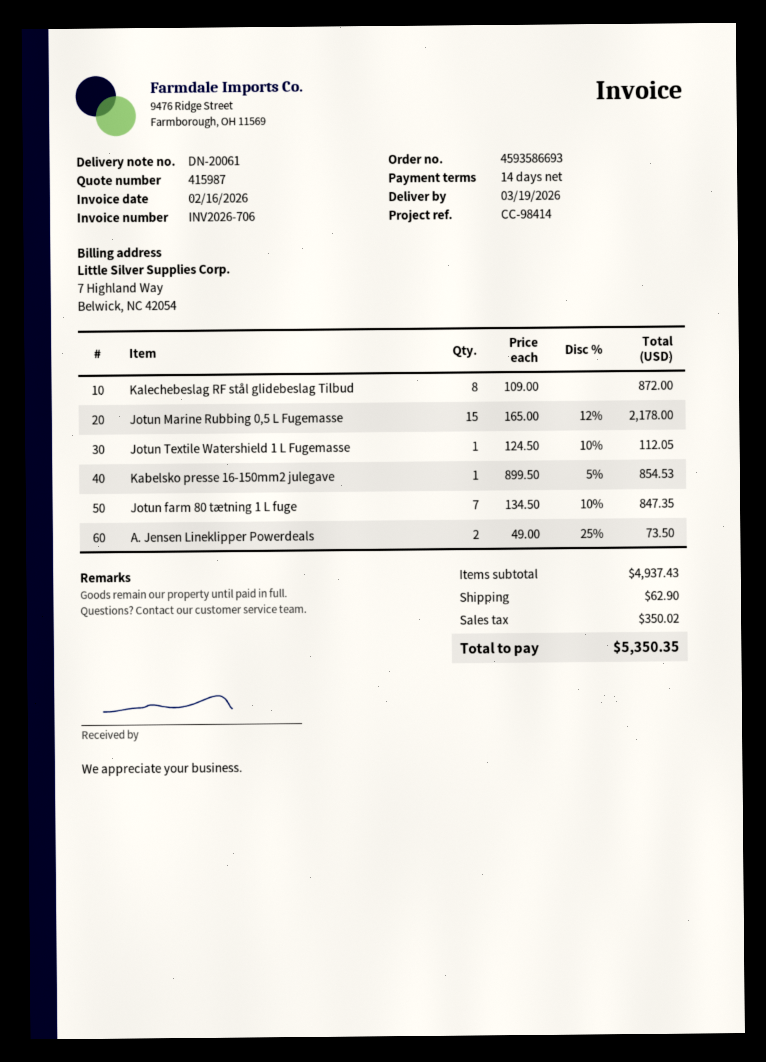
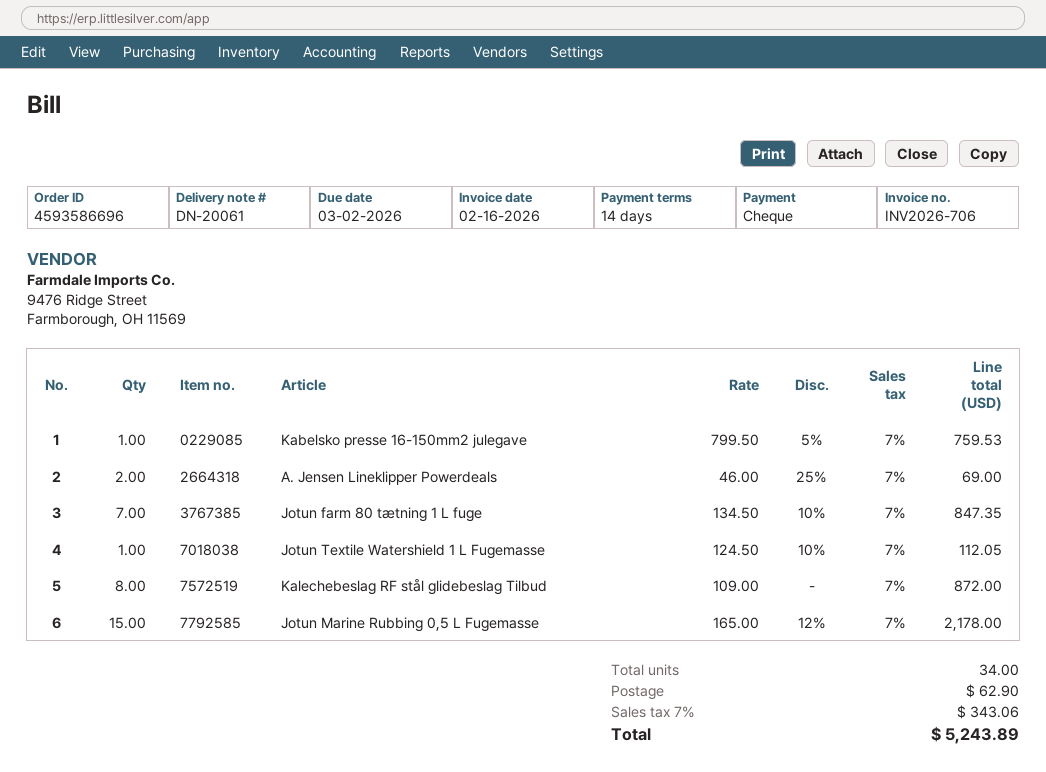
order number: 4593586693 -> 4593586696
Kabelsko presse 16-150mm2 julegave: 1 x 899.50 - 5% = 854.53 -> 1 x 799.50 - 5% = 759.53
A. Jensen Lineklipper Powerdeals: 2 x 49.00 - 25% = 73.50 -> 2 x 46.00 - 25% = 69.00
tax: 350.02 -> 343.06
total: 5350.35 -> 5243.89

